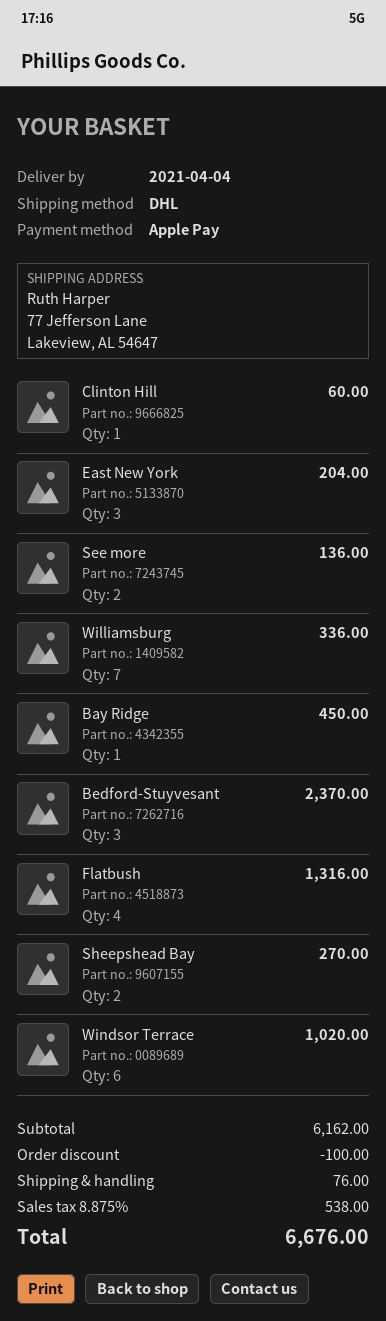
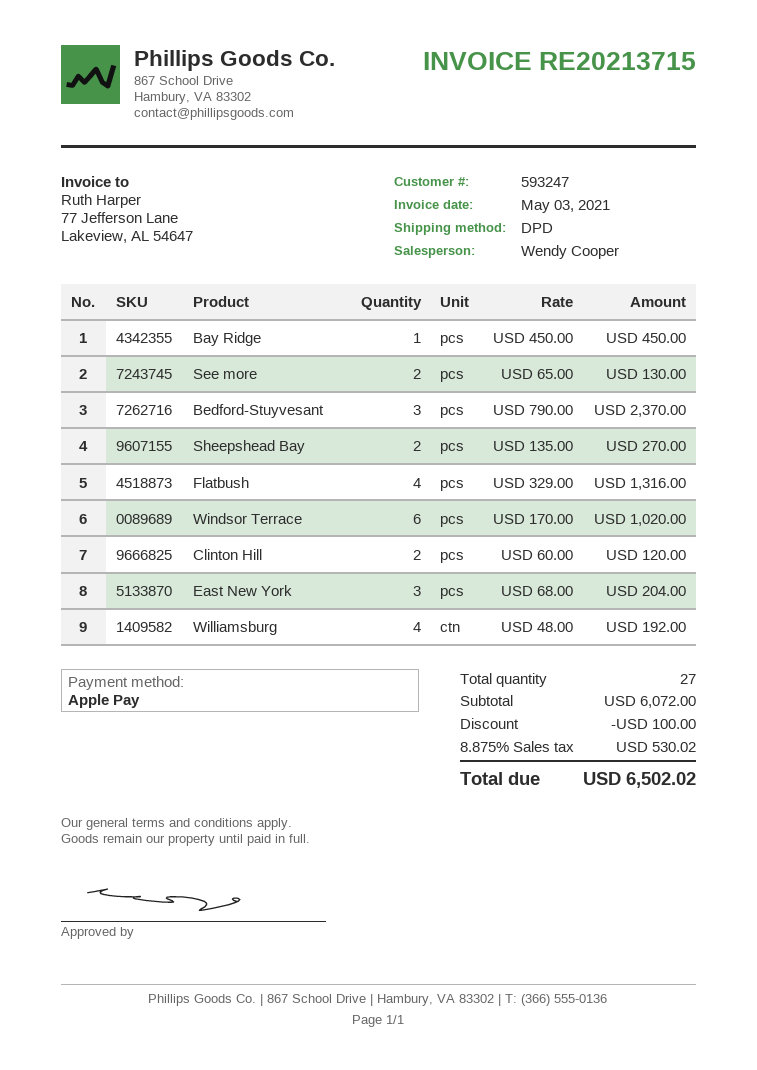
shipping method: DHL -> DPD
Clinton Hill: 1 for 60.00 -> 2 for 120.00
See more: 2 for 136.00 -> 2 for 130.00
Williamsburg: 7 for 336.00 -> 4 for 192.00
subtotal: 6162.00 -> 6072.00
shipping: 76.00 -> none
tax: 8.875% = 538.00 -> 8.875% = 530.02
total: 6676.00 -> 6502.02

